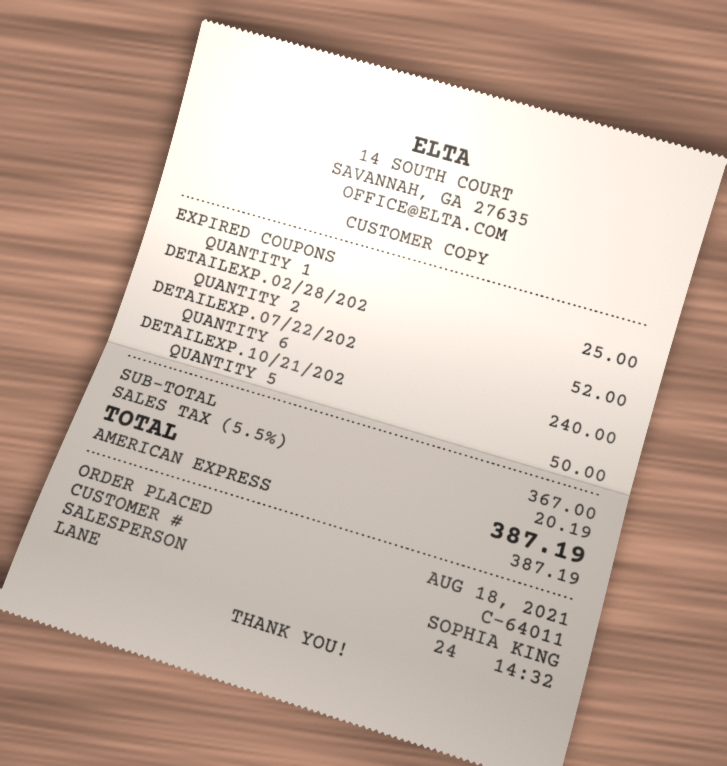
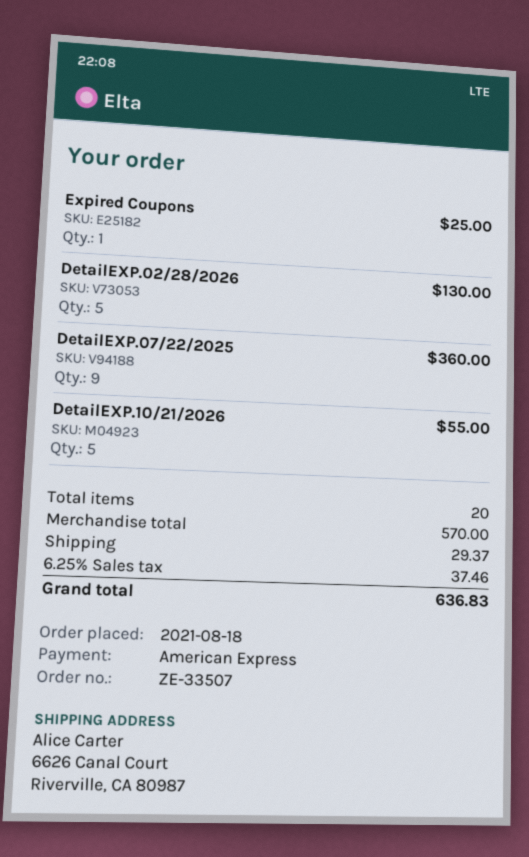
DETAILEXP.02/28/202: 2 for 52.00 -> 5 for 130.00
DETAILEXP.07/22/202: 6 for 240.00 -> 9 for 360.00
DETAILEXP.10/21/202: 5 for 50.00 -> 5 for 55.00
subtotal: 367.00 -> 570.00
shipping: none -> 29.37
tax: 5.5% = 20.19 -> 6.25% = 37.46
total: 387.19 -> 636.83

